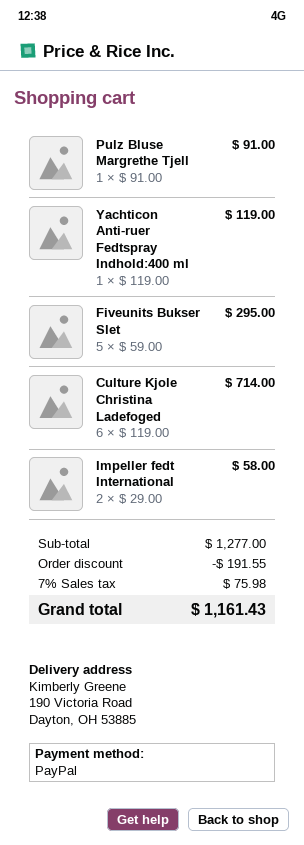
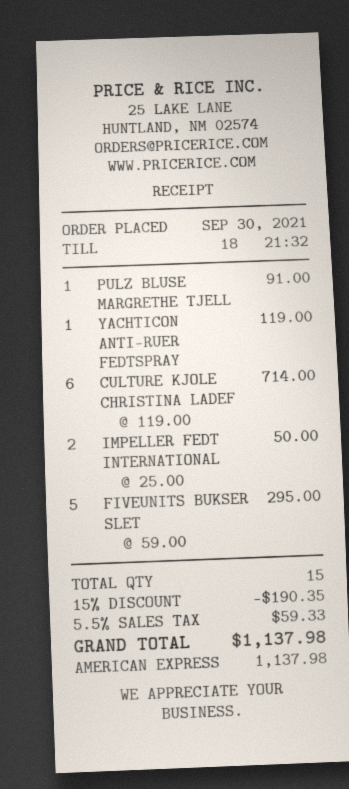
payment method: PayPal -> American Express
Impeller fedt International: 2 x 29.00 = 58.00 -> 2 x 25.00 = 50.00
discount: 191.55 -> 190.35
tax: 7% = 75.98 -> 5.5% = 59.33
total: 1161.43 -> 1137.98

